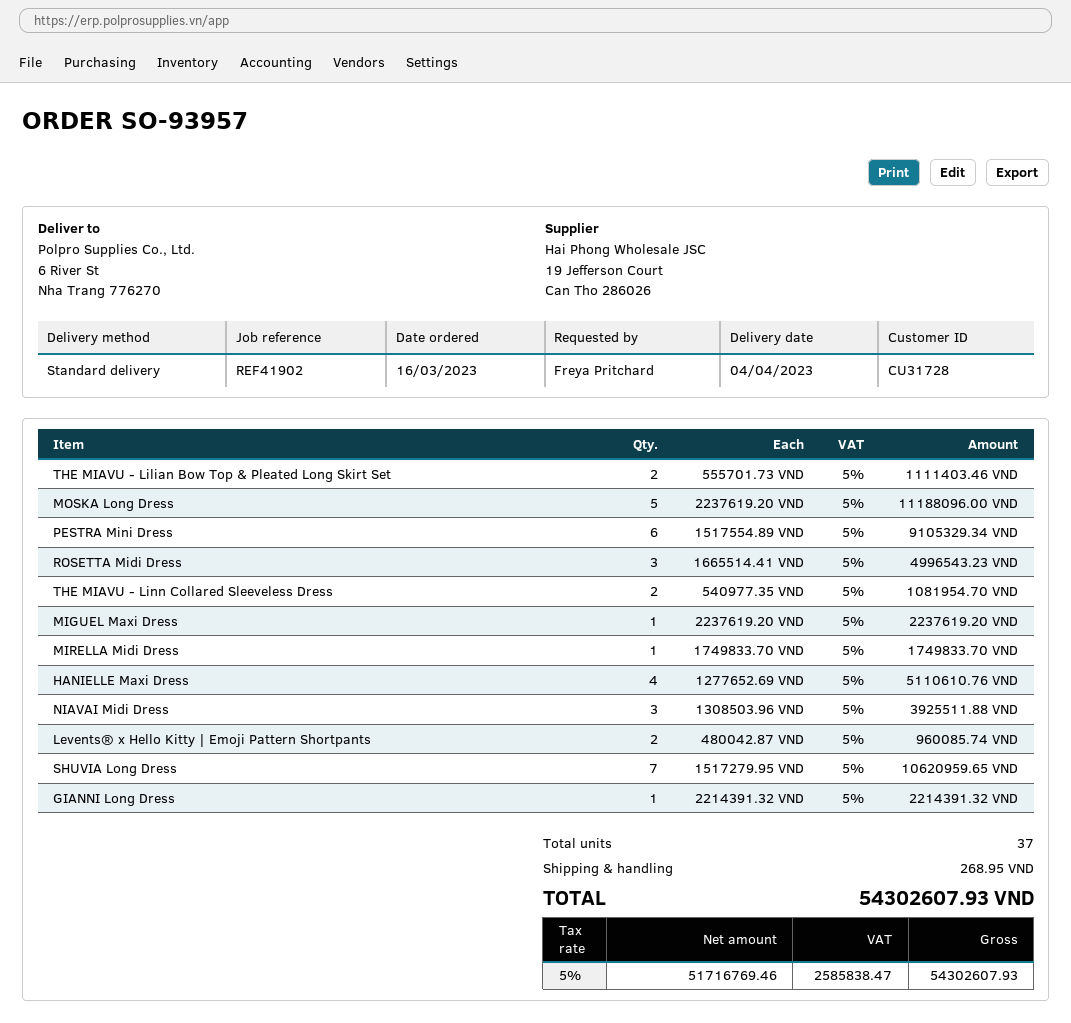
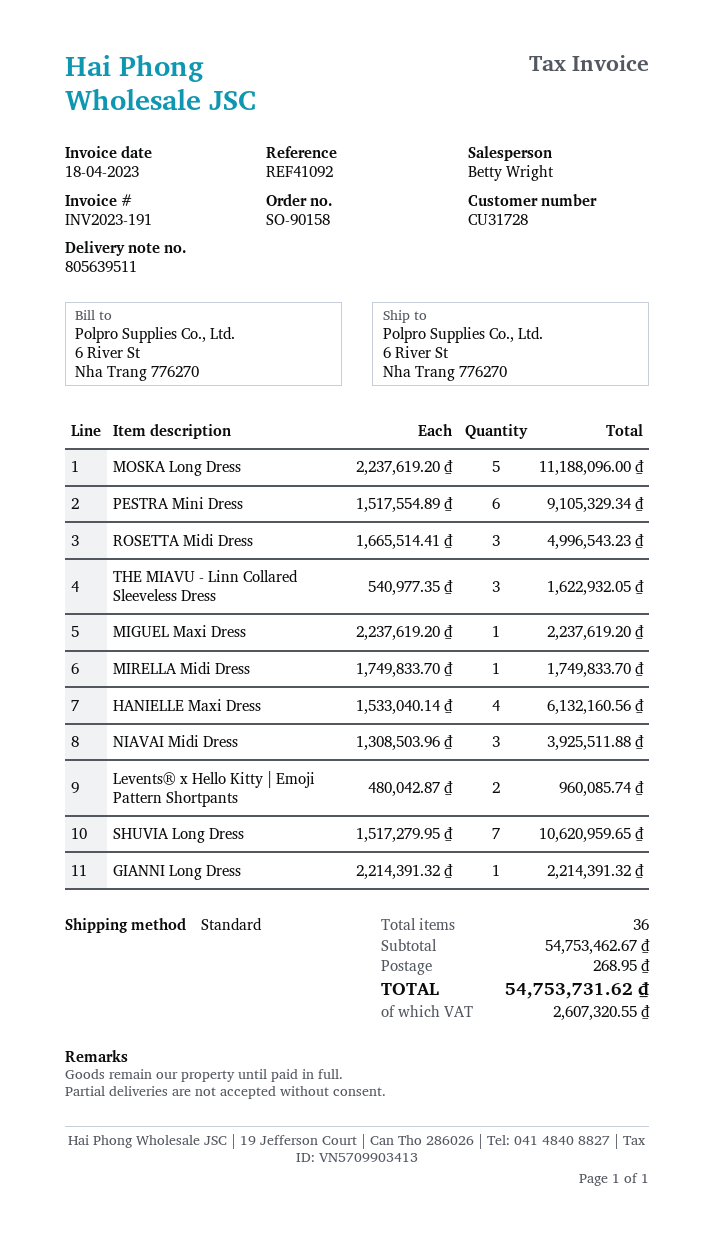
order number: SO-93957 -> SO-90158
reference: REF41902 -> REF41092
THE MIAVU - Lilian Bow Top & Pleated Long Skirt Set: 2 x 555701.73 = 1111403.46 -> none
THE MIAVU - Linn Collared Sleeveless Dress: 2 x 540977.35 = 1081954.70 -> 3 x 540977.35 = 1622932.05
HANIELLE Maxi Dress: 4 x 1277652.69 = 5110610.76 -> 4 x 1533040.14 = 6132160.56
total quantity: 37 -> 36
tax: 2585838.47 -> 2607320.55
total: 54302607.93 -> 54753731.62

